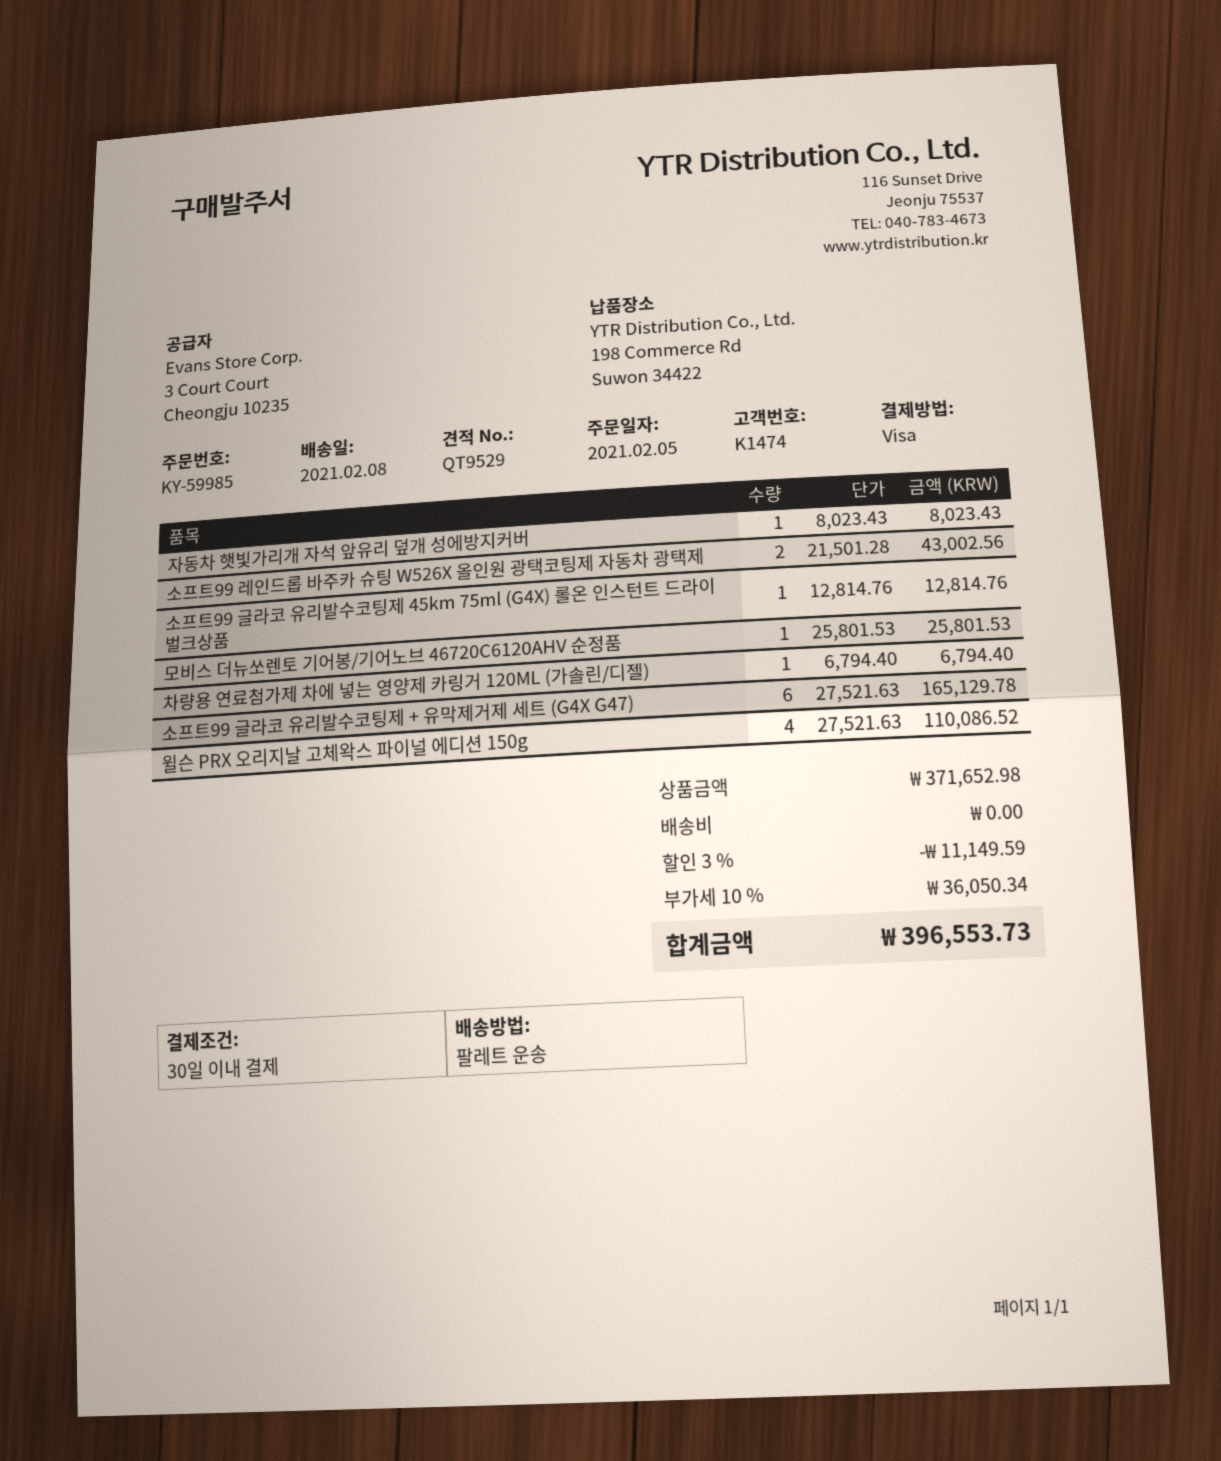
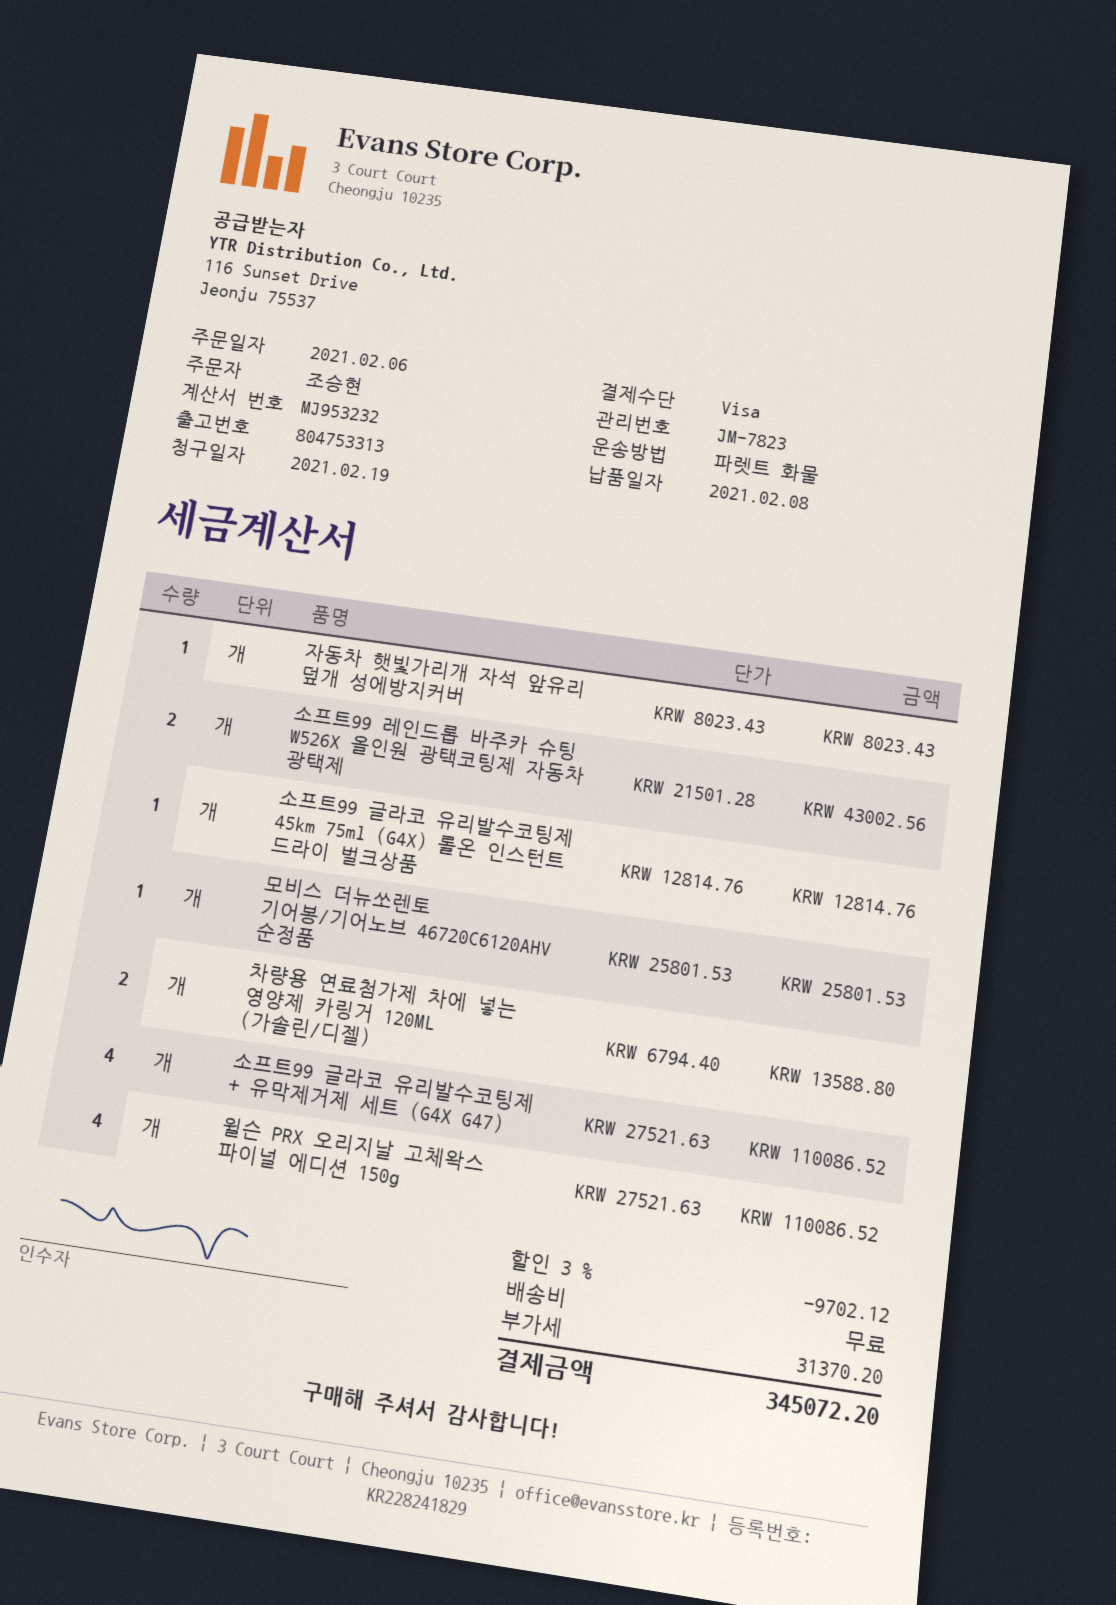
order date: 2021-02-05 -> 2021-02-06
차량용 연료첨가제 차에 넣는 영양제 카링거 120ML (가솔린/디젤): 1 x 6794.40 = 6794.40 -> 2 x 6794.40 = 13588.80
소프트99 글라코 유리발수코팅제 + 유막제거제 세트 (G4X G47): 6 x 27521.63 = 165129.78 -> 4 x 27521.63 = 110086.52
discount: 3% = 11149.59 -> 3% = 9702.12
tax: 36050.34 -> 31370.20
total: 396553.73 -> 345072.20

